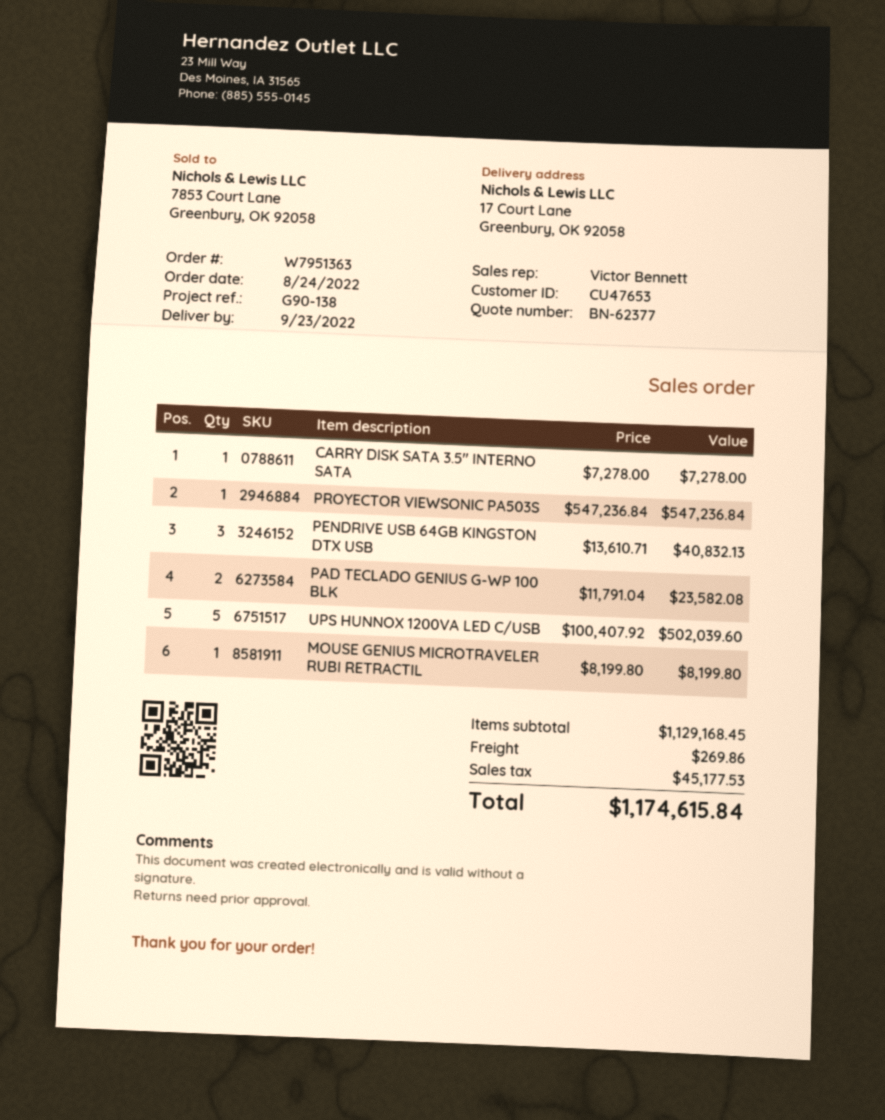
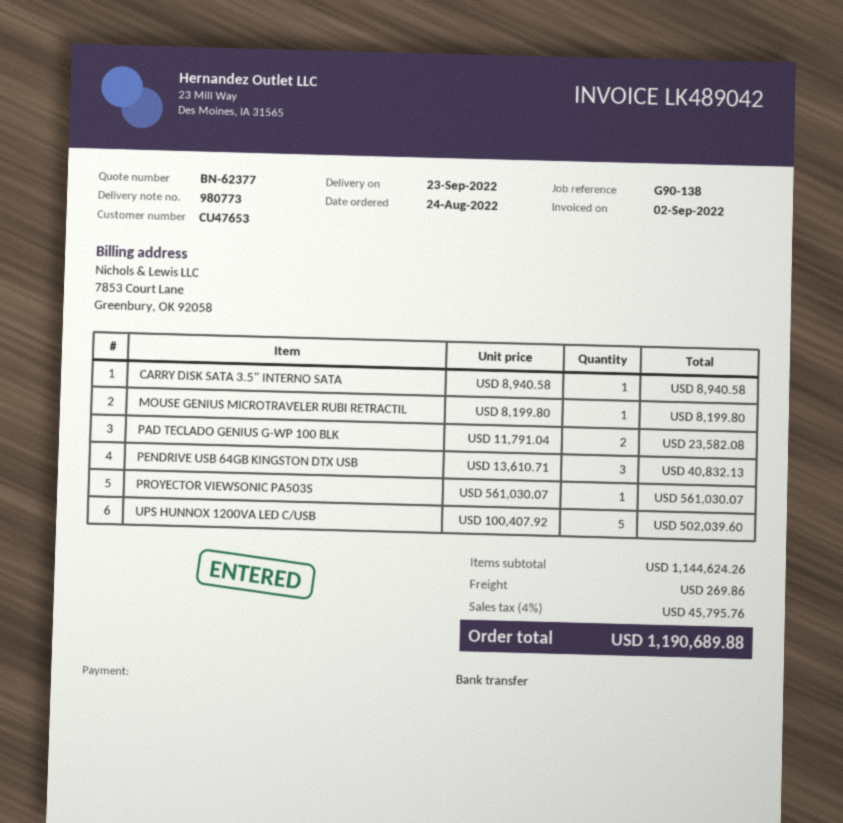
CARRY DISK SATA 3.5" INTERNO SATA: 1 x 7278.00 = 7278.00 -> 1 x 8940.58 = 8940.58
PROYECTOR VIEWSONIC PA503S: 1 x 547236.84 = 547236.84 -> 1 x 561030.07 = 561030.07
subtotal: 1129168.45 -> 1144624.26
tax: 45177.53 -> 45795.76
total: 1174615.84 -> 1190689.88

